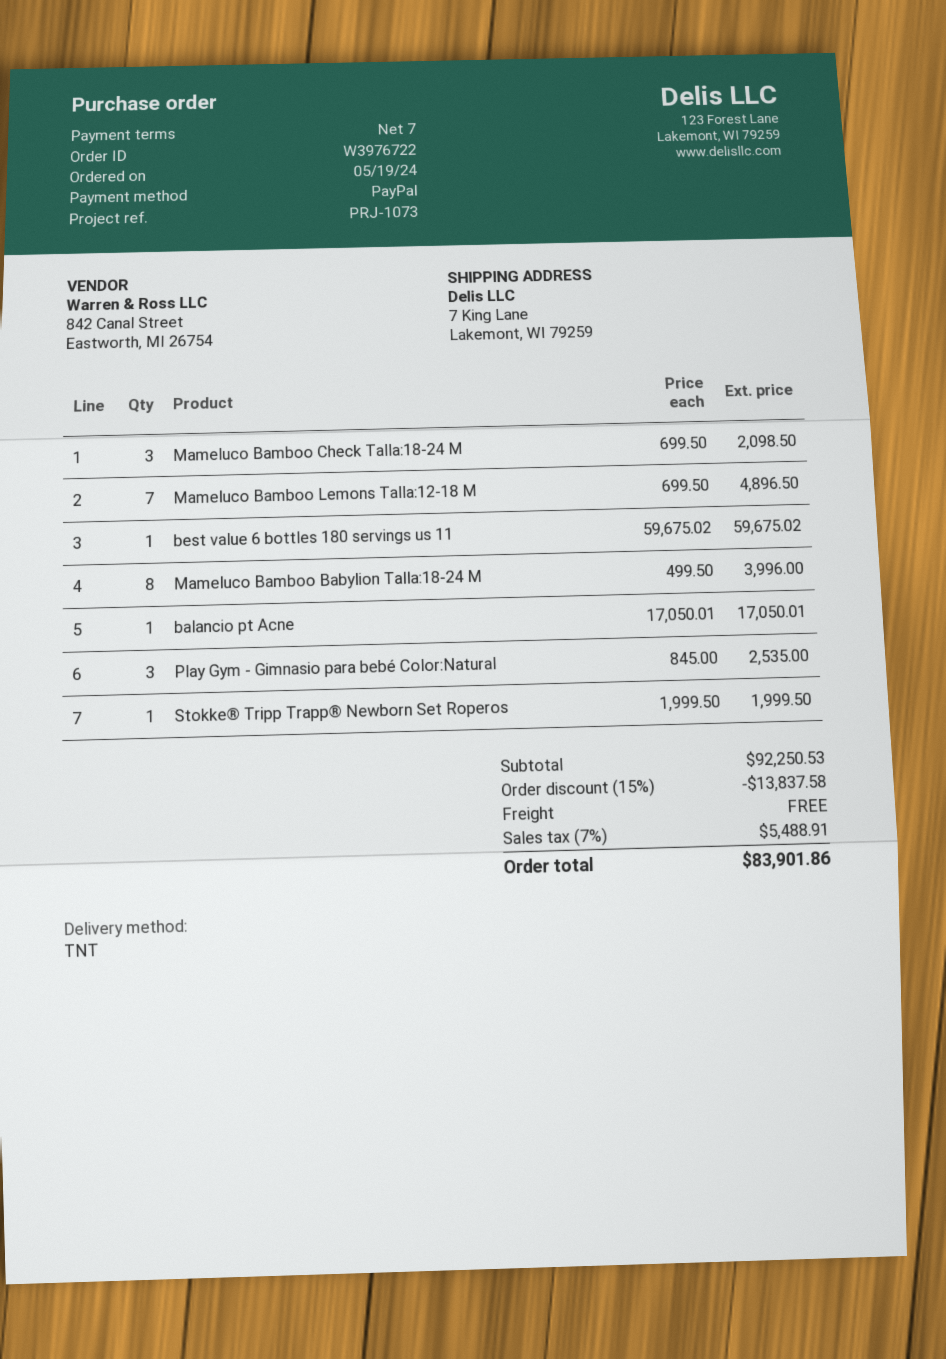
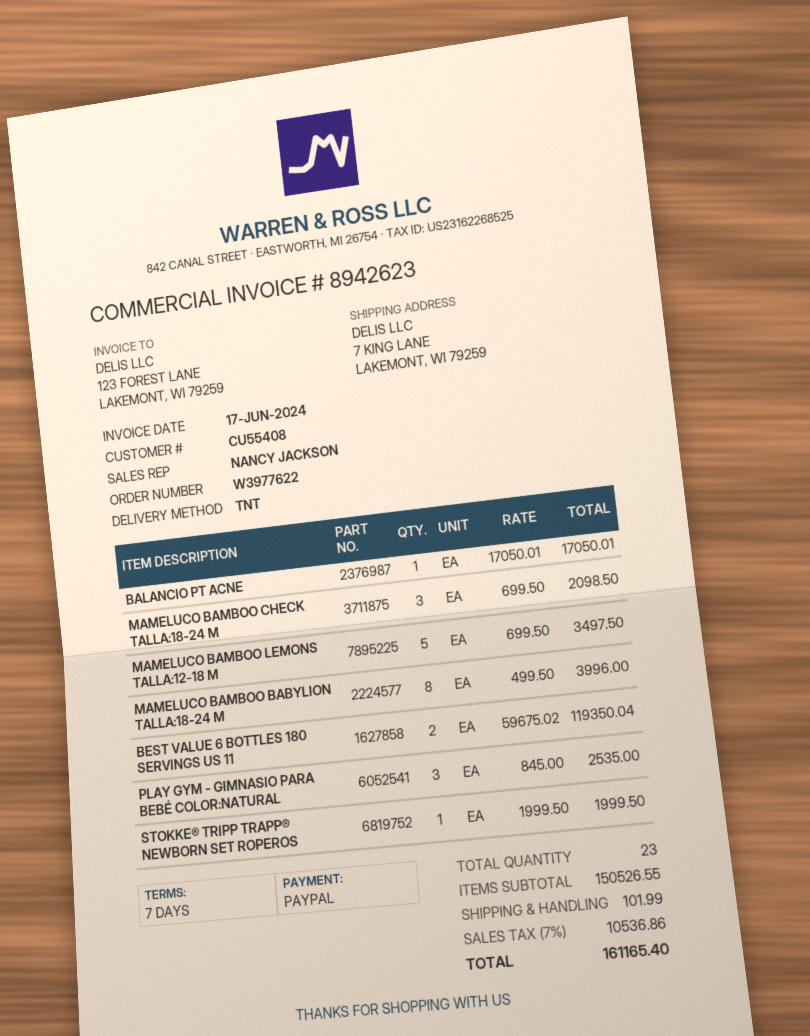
order number: W3976722 -> W3977622
Mameluco Bamboo Lemons Talla:12-18 M: 7 x 699.50 = 4896.50 -> 5 x 699.50 = 3497.50
best value 6 bottles 180 servings us 11: 1 x 59675.02 = 59675.02 -> 2 x 59675.02 = 119350.04
subtotal: 92250.53 -> 150526.55
discount: 15% = 13837.58 -> none
shipping: 0.00 -> 101.99
tax: 7% = 5488.91 -> 7% = 10536.86
total: 83901.86 -> 161165.40

